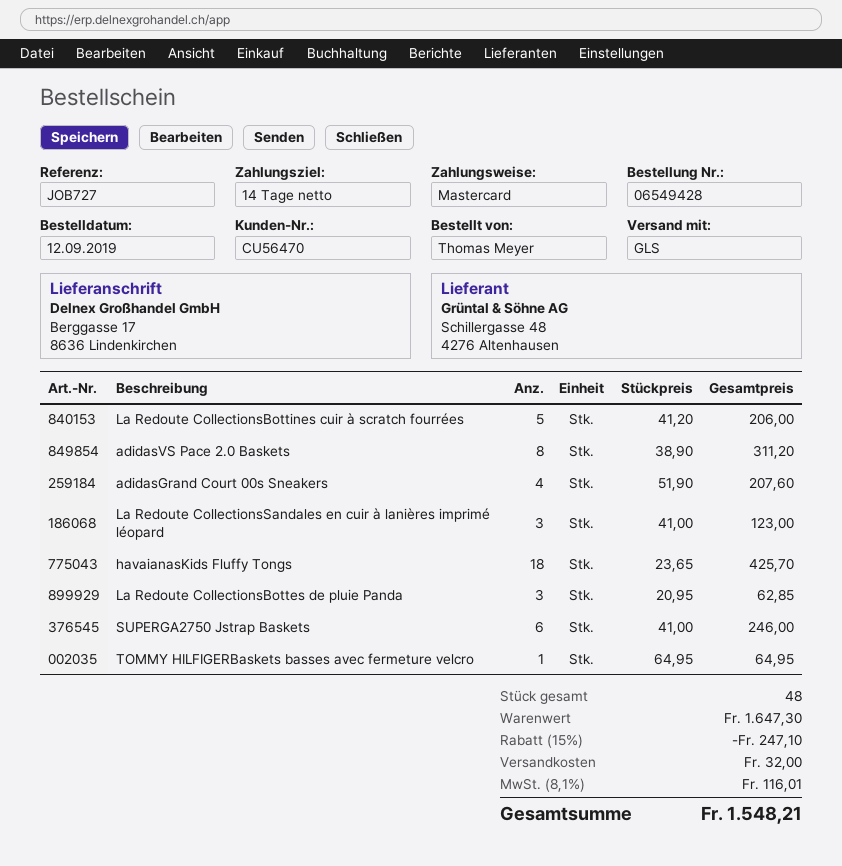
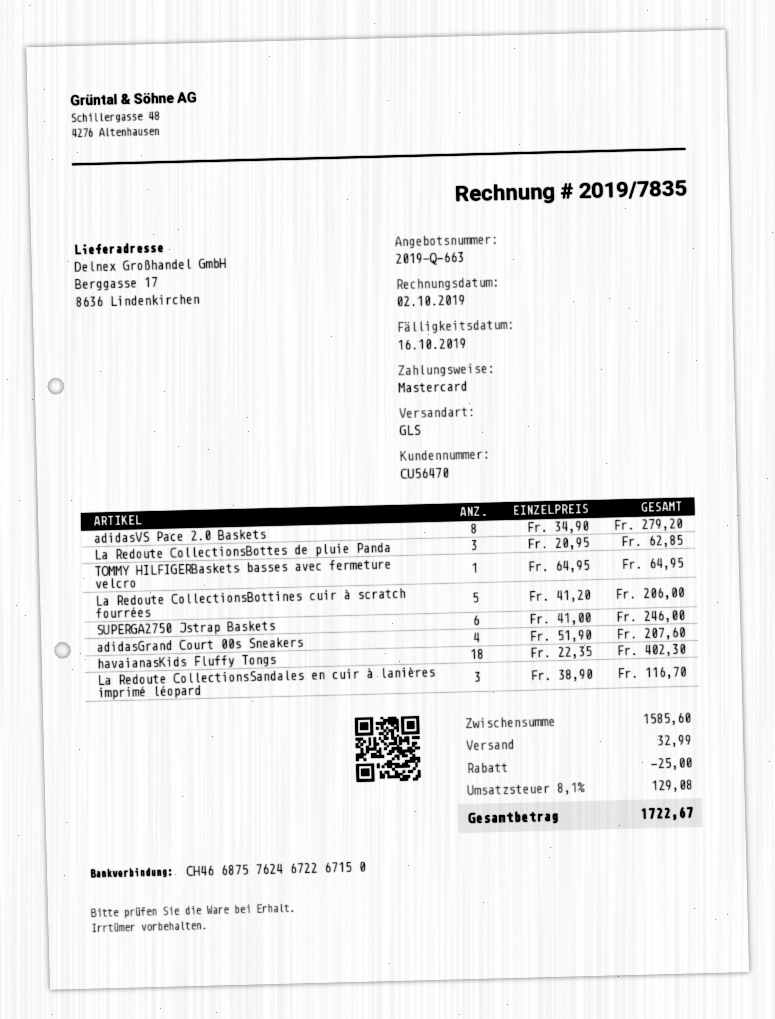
adidasVS Pace 2.0 Baskets: 8 x 38.90 = 311.20 -> 8 x 34.90 = 279.20
La Redoute CollectionsSandales en cuir à lanières imprimé léopard: 3 x 41.00 = 123.00 -> 3 x 38.90 = 116.70
havaianasKids Fluffy Tongs: 18 x 23.65 = 425.70 -> 18 x 22.35 = 402.30
subtotal: 1647.30 -> 1585.60
discount: 247.10 -> 25.00
shipping: 32.00 -> 32.99
tax: 8.1% = 116.01 -> 8.1% = 129.08
total: 1548.21 -> 1722.67

